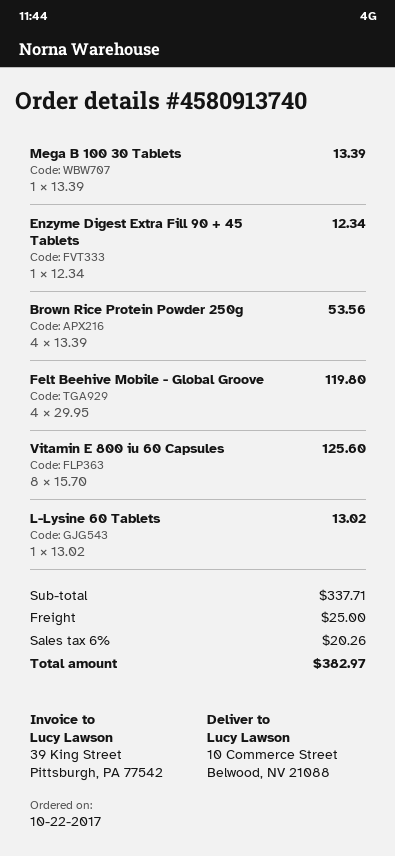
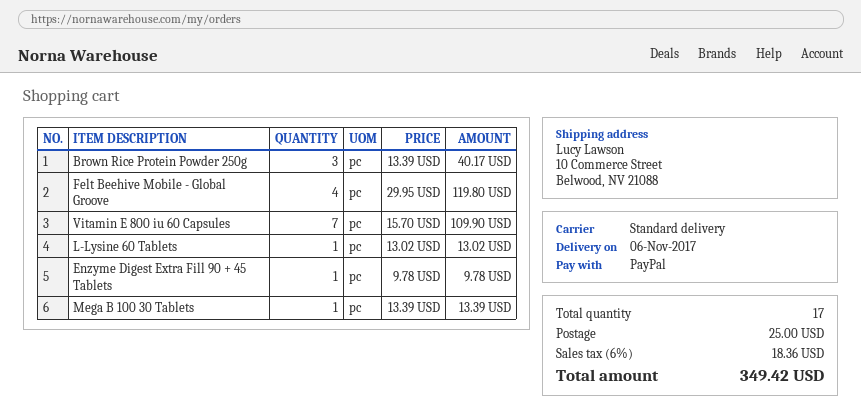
Enzyme Digest Extra Fill 90 + 45 Tablets: 1 x 12.34 = 12.34 -> 1 x 9.78 = 9.78
Brown Rice Protein Powder 250g: 4 x 13.39 = 53.56 -> 3 x 13.39 = 40.17
Vitamin E 800 iu 60 Capsules: 8 x 15.70 = 125.60 -> 7 x 15.70 = 109.90
tax: 6% = 20.26 -> 6% = 18.36
total: 382.97 -> 349.42

